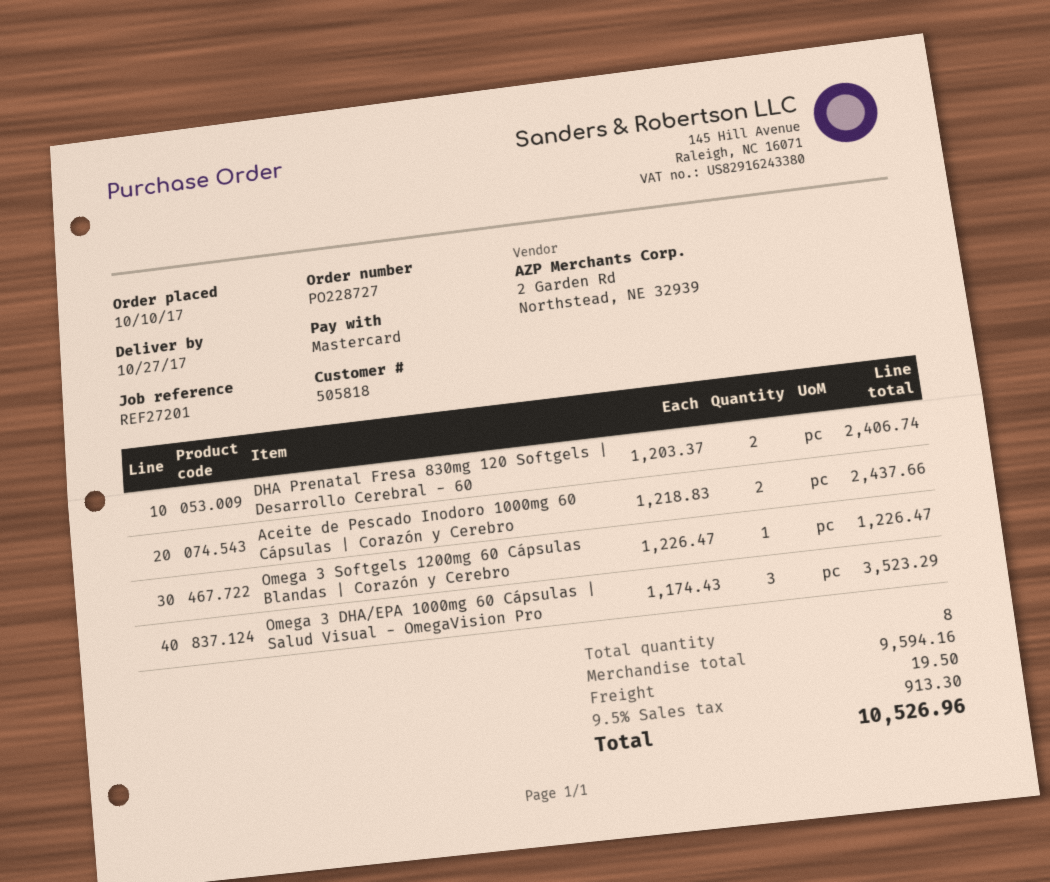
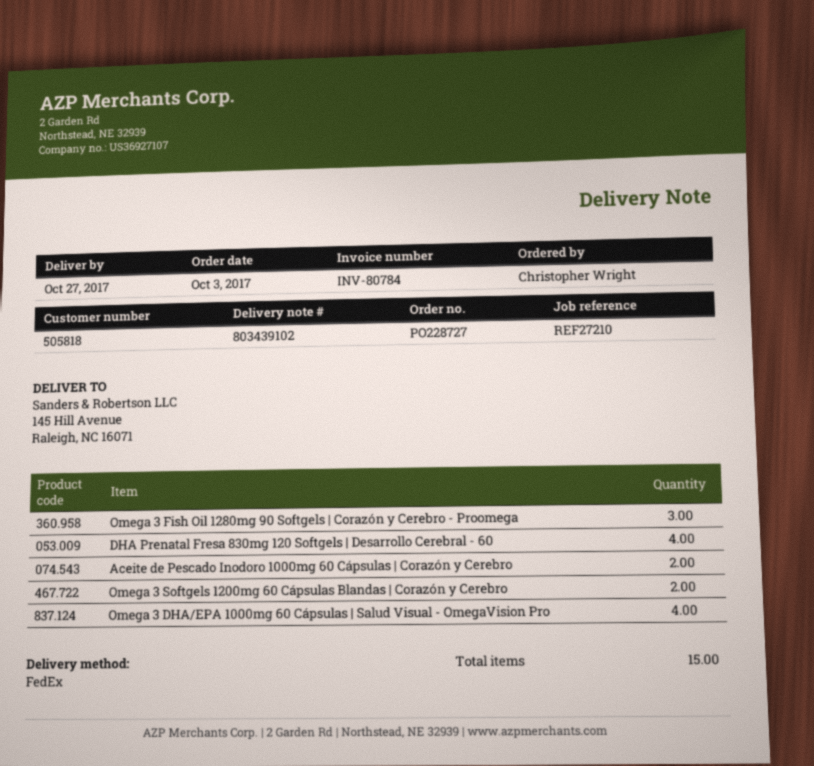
order date: 2017-10-10 -> 2017-10-03
reference: REF27201 -> REF27210
DHA Prenatal Fresa 830mg 120 Softgels | Desarrollo Cerebral - 60: 2 -> 4
Omega 3 Softgels 1200mg 60 Cápsulas Blandas | Corazón y Cerebro: 1 -> 2
Omega 3 DHA/EPA 1000mg 60 Cápsulas | Salud Visual - OmegaVision Pro: 3 -> 4
Omega 3 Fish Oil 1280mg 90 Softgels | Corazón y Cerebro - Proomega: none -> 3
total quantity: 8 -> 15

